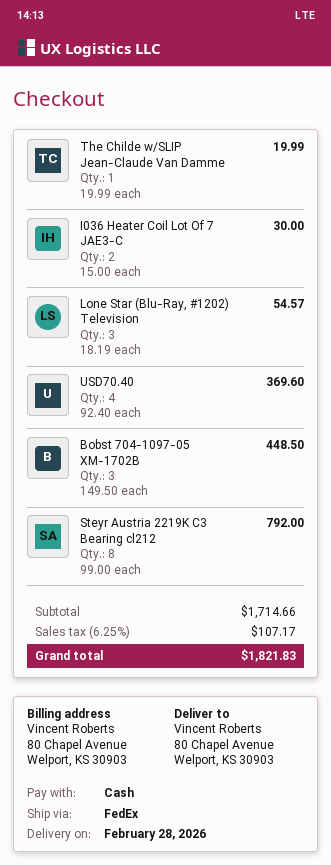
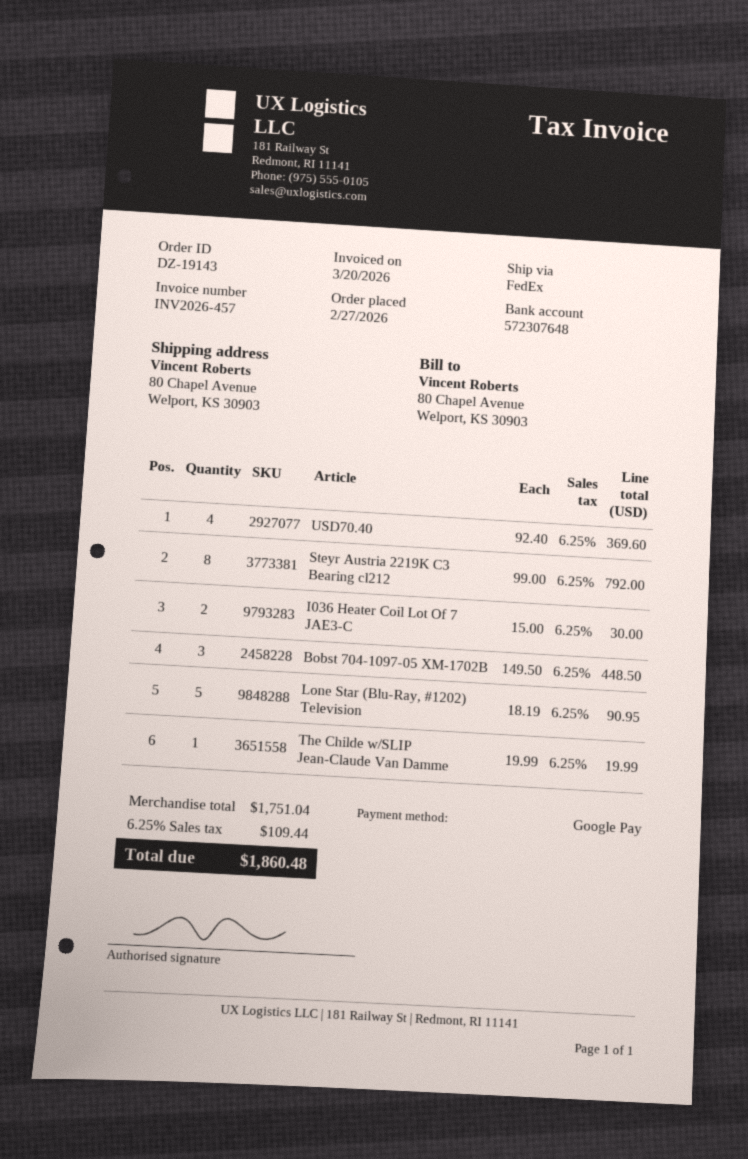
payment method: cash -> Google Pay
Lone Star (Blu-Ray, #1202) Television: 3 x 18.19 = 54.57 -> 5 x 18.19 = 90.95
subtotal: 1714.66 -> 1751.04
tax: 6.25% = 107.17 -> 6.25% = 109.44
total: 1821.83 -> 1860.48

